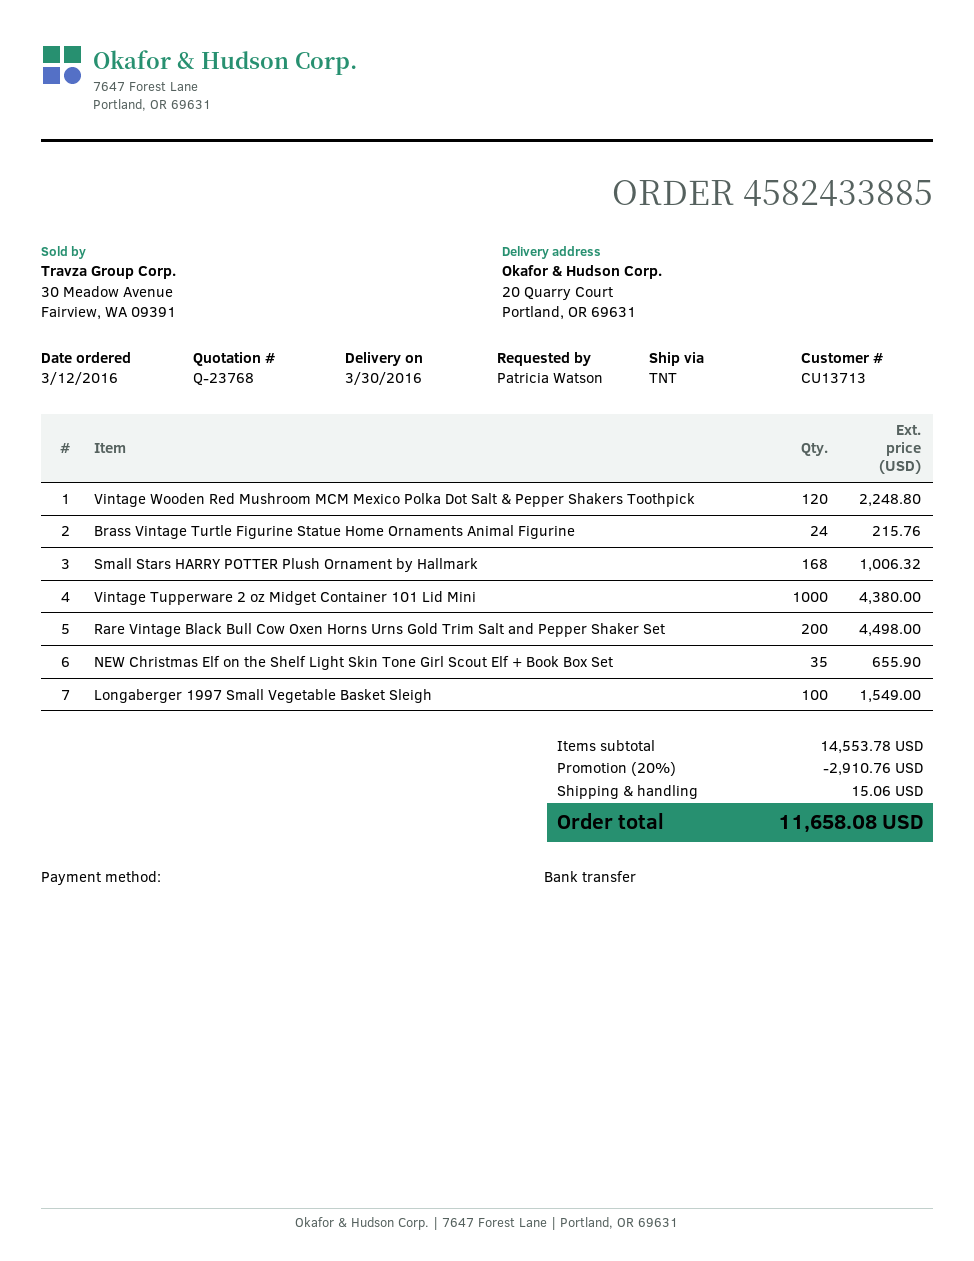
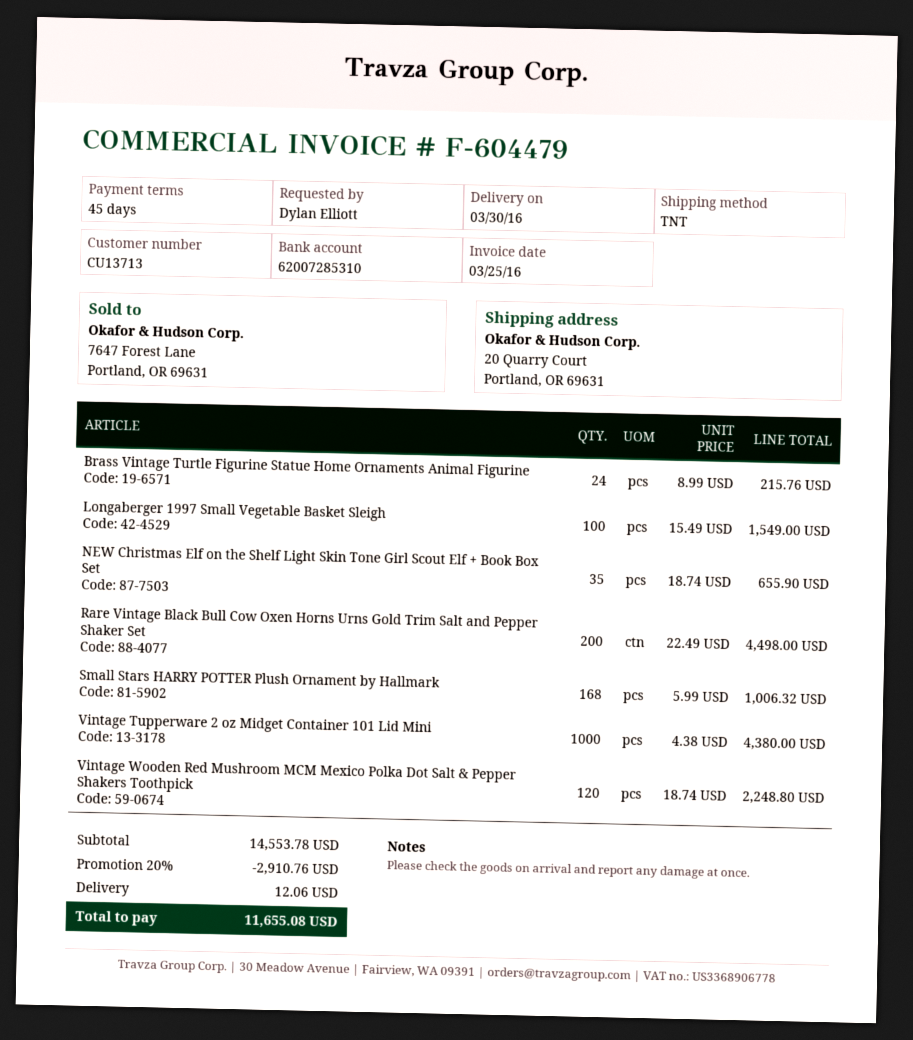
ordered by: Patricia Watson -> Dylan Elliott
shipping: 15.06 -> 12.06
total: 11658.08 -> 11655.08

